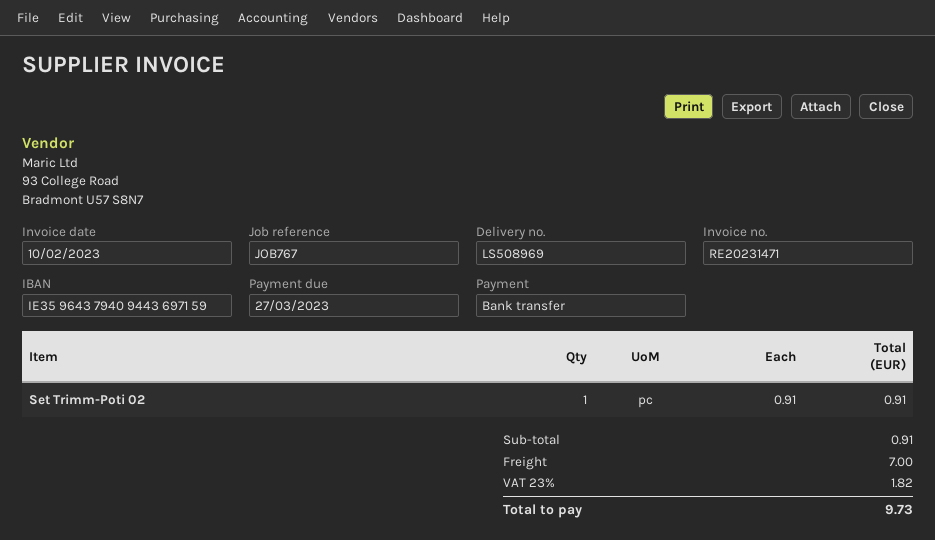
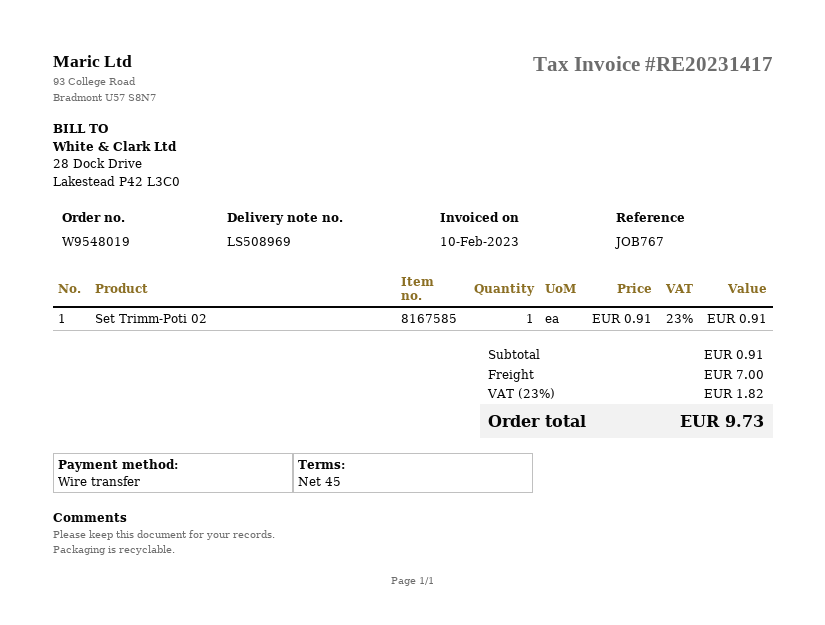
invoice number: RE20231471 -> RE20231417

